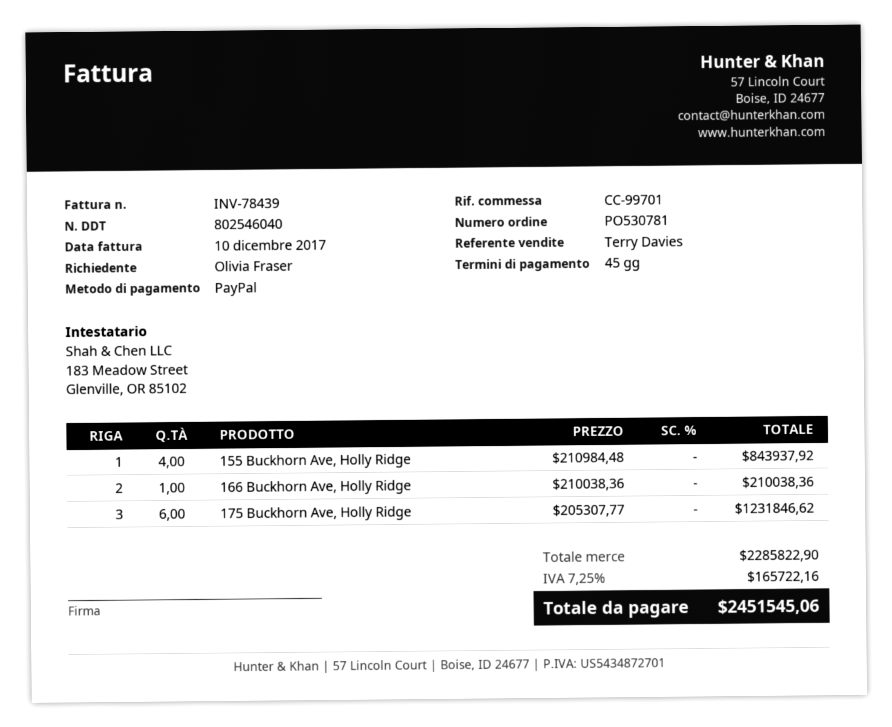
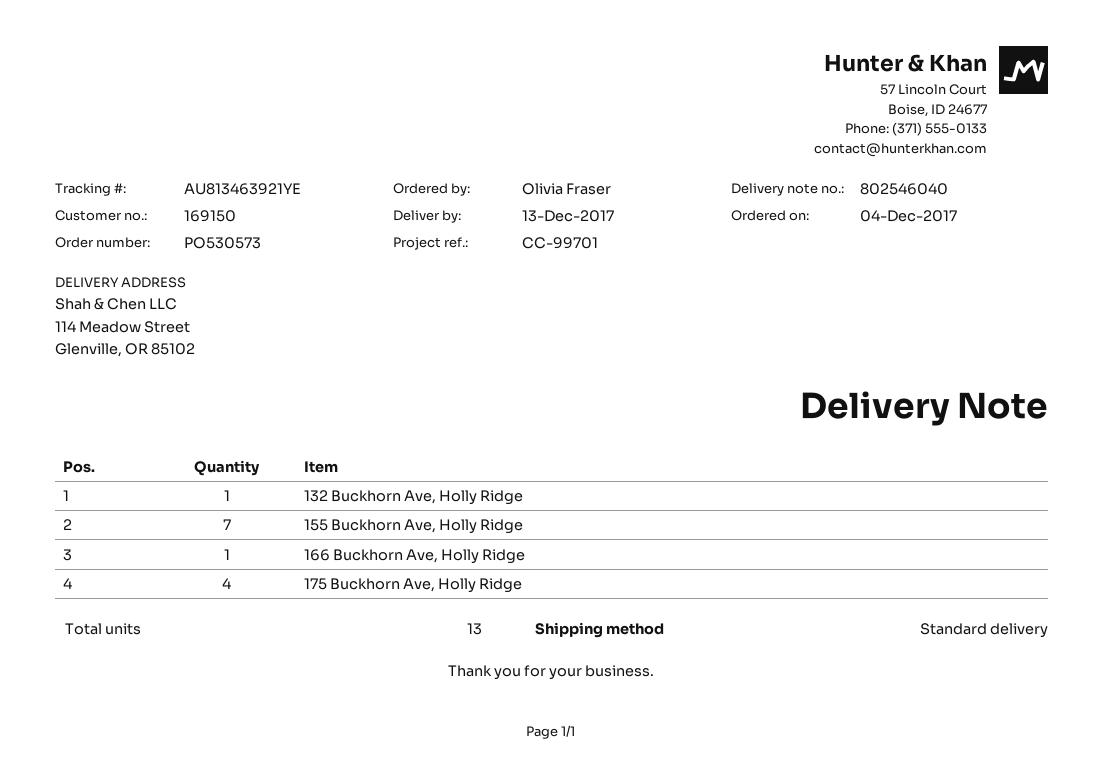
order number: PO530781 -> PO530573
155 Buckhorn Ave, Holly Ridge: 4 -> 7
175 Buckhorn Ave, Holly Ridge: 6 -> 4
132 Buckhorn Ave, Holly Ridge: none -> 1

